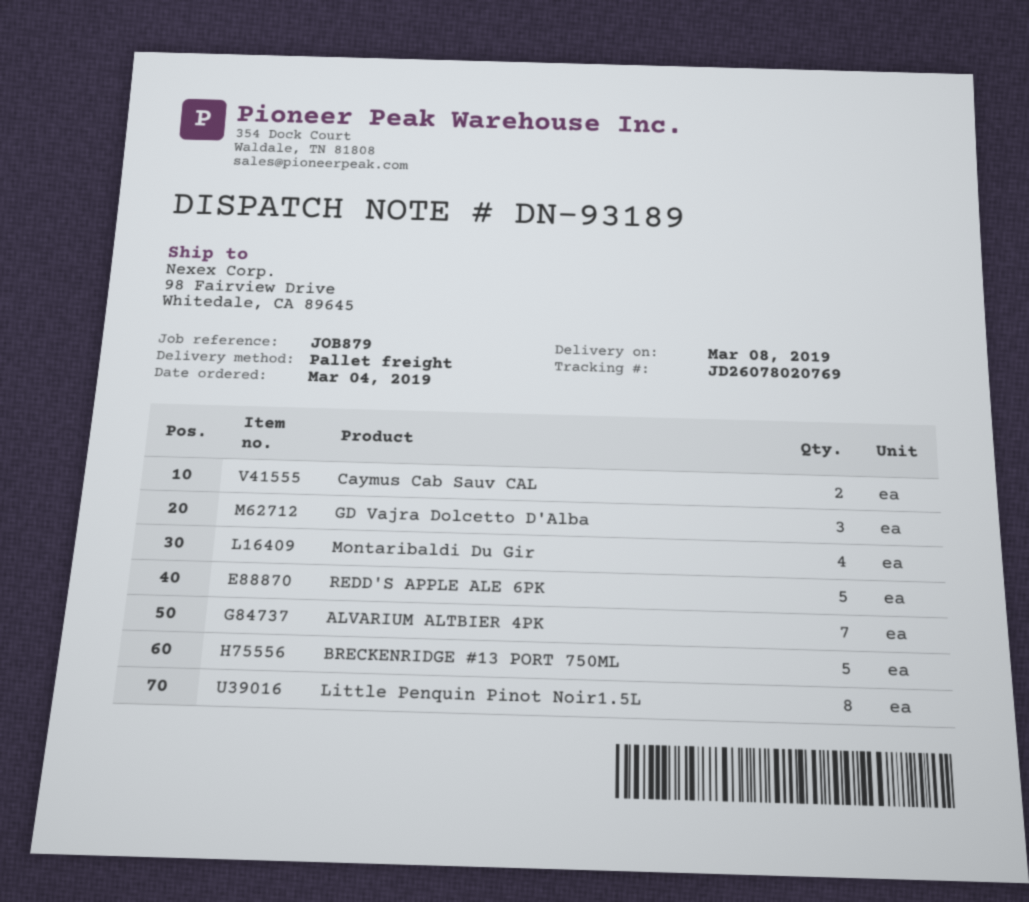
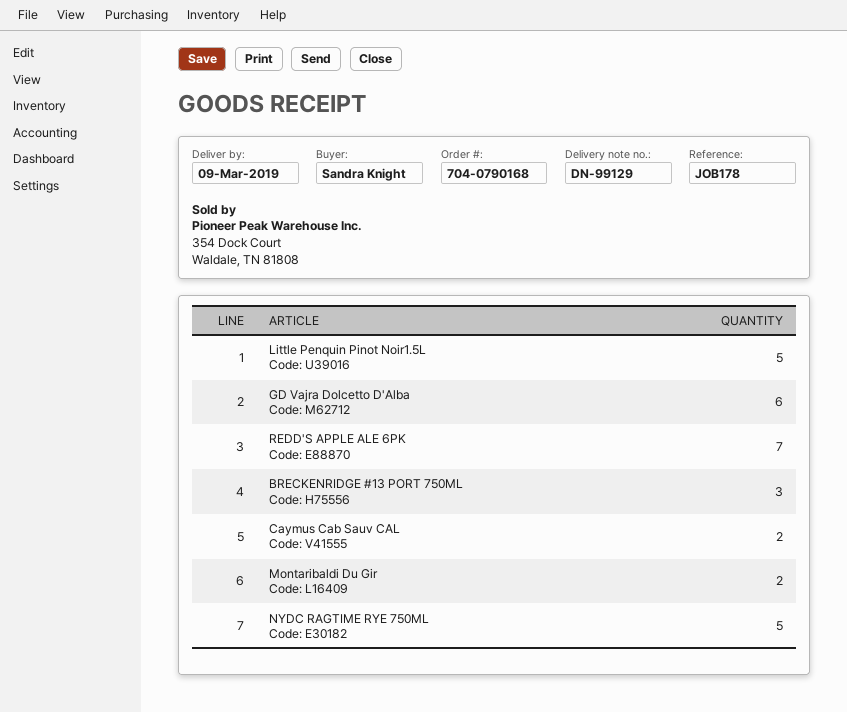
delivery note number: DN-93189 -> DN-99129
delivery date: 2019-03-08 -> 2019-03-09
reference: JOB879 -> JOB178
GD Vajra Dolcetto D'Alba: 3 -> 6
Montaribaldi Du Gir: 4 -> 2
REDD'S APPLE ALE 6PK: 5 -> 7
ALVARIUM ALTBIER 4PK: 7 -> none
BRECKENRIDGE #13 PORT 750ML: 5 -> 3
Little Penquin Pinot Noir1.5L: 8 -> 5
NYDC RAGTIME RYE 750ML: none -> 5

